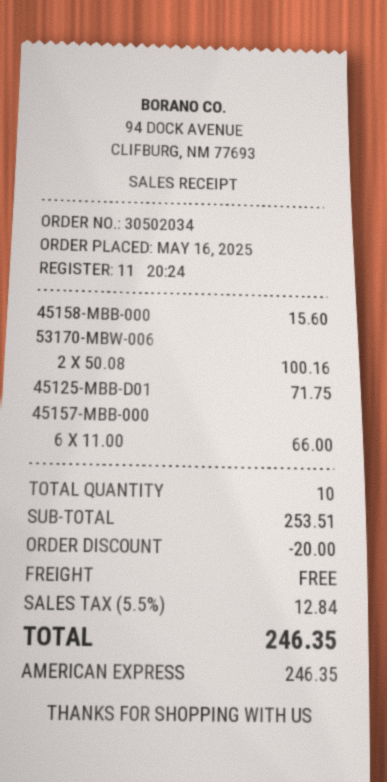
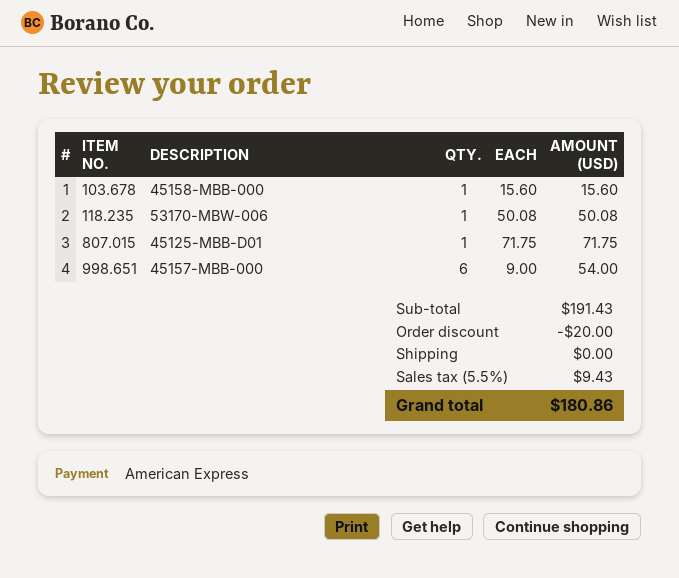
53170-MBW-006: 2 x 50.08 = 100.16 -> 1 x 50.08 = 50.08
45157-MBB-000: 6 x 11.00 = 66.00 -> 6 x 9.00 = 54.00
subtotal: 253.51 -> 191.43
tax: 5.5% = 12.84 -> 5.5% = 9.43
total: 246.35 -> 180.86

